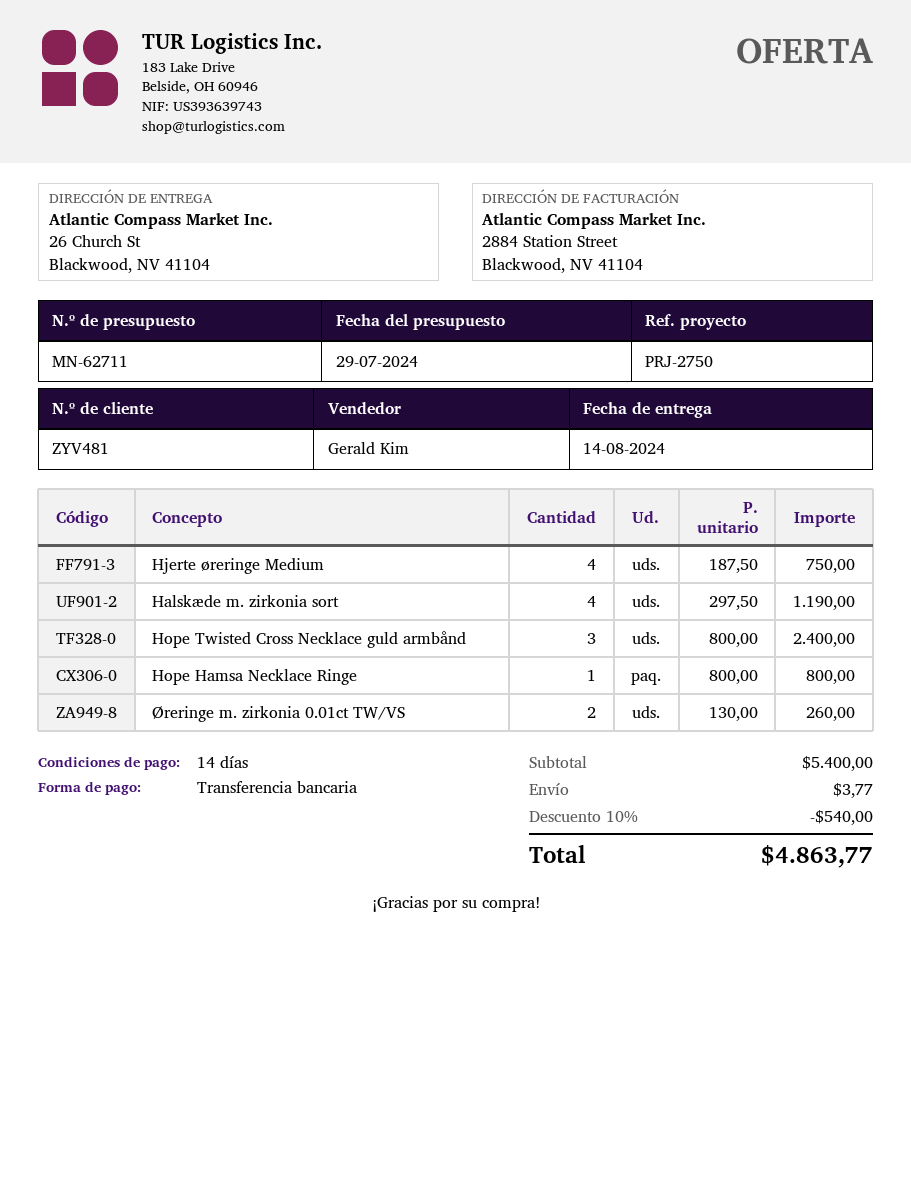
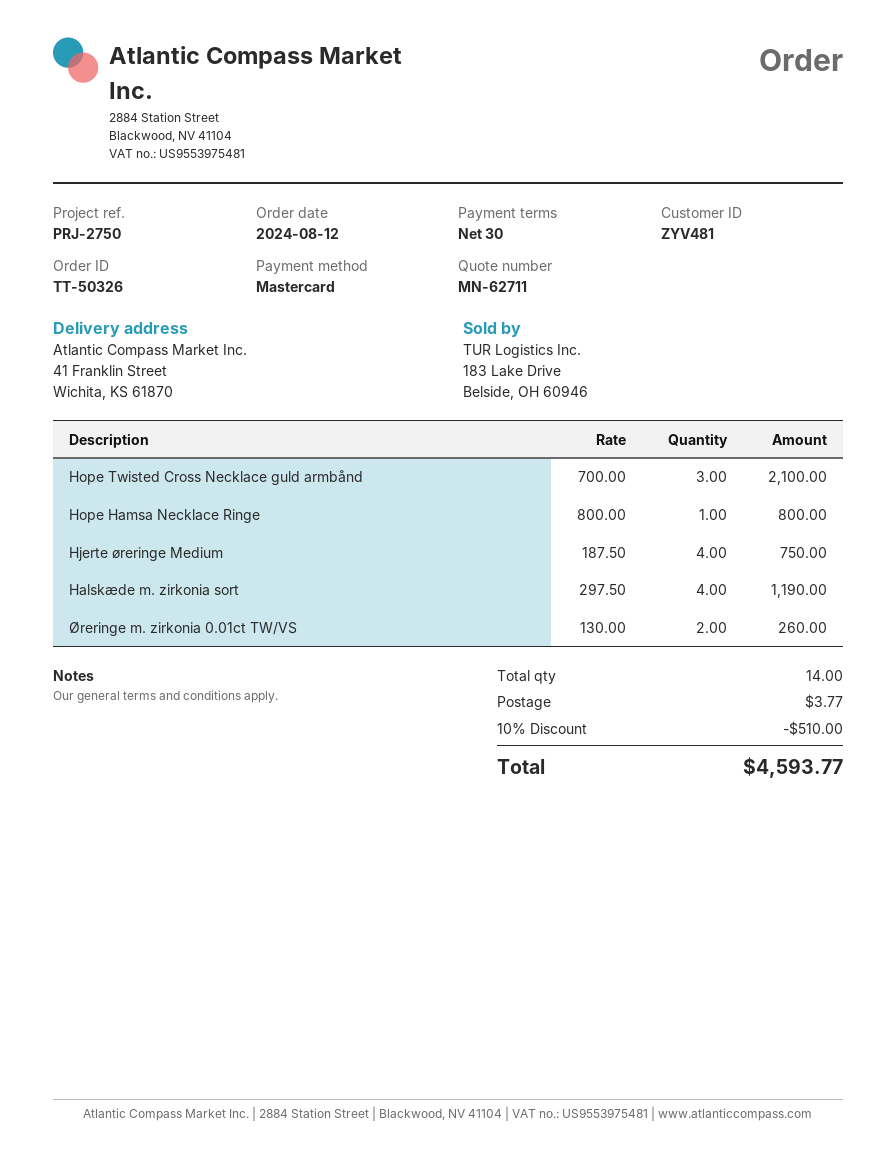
payment terms: 14 days -> 30 days
payment method: bank transfer -> Mastercard
ship to: 26 Church St, Blackwood, NV 41104 -> 41 Franklin Street, Wichita, KS 61870
Hope Twisted Cross Necklace guld armbånd: 3 x 800.00 = 2400.00 -> 3 x 700.00 = 2100.00
discount: 10% = 540.00 -> 10% = 510.00
total: 4863.77 -> 4593.77

